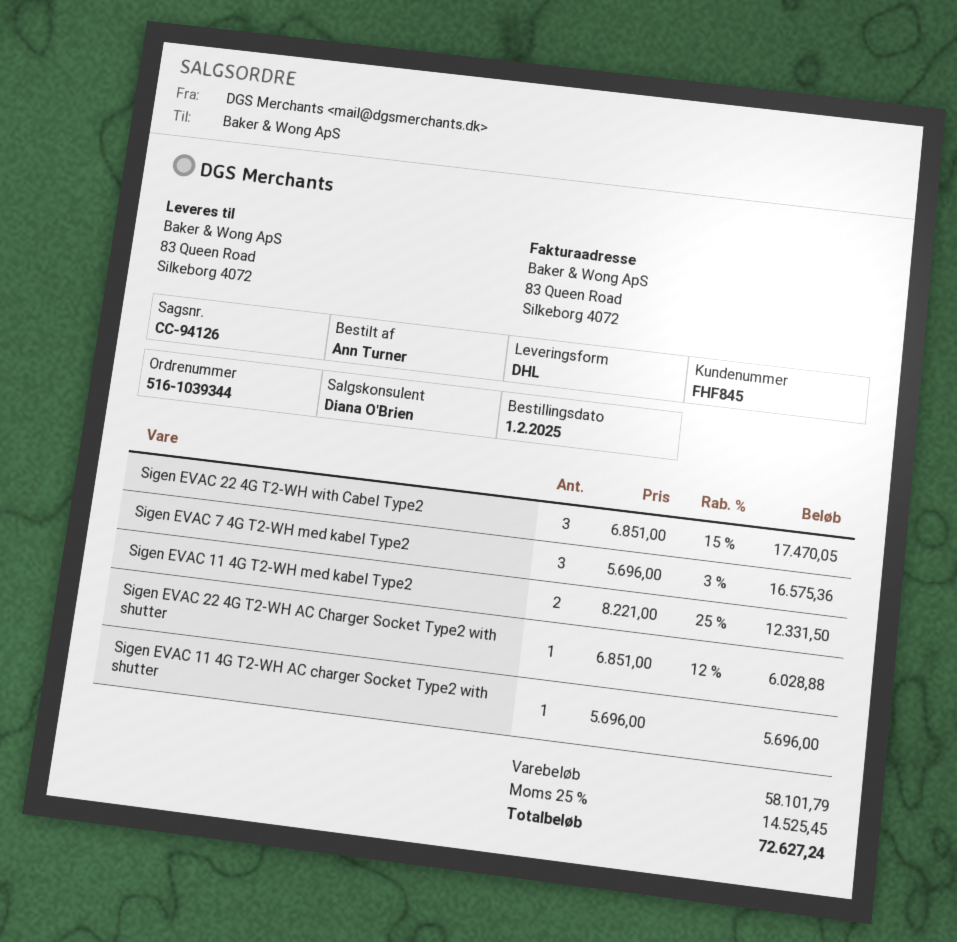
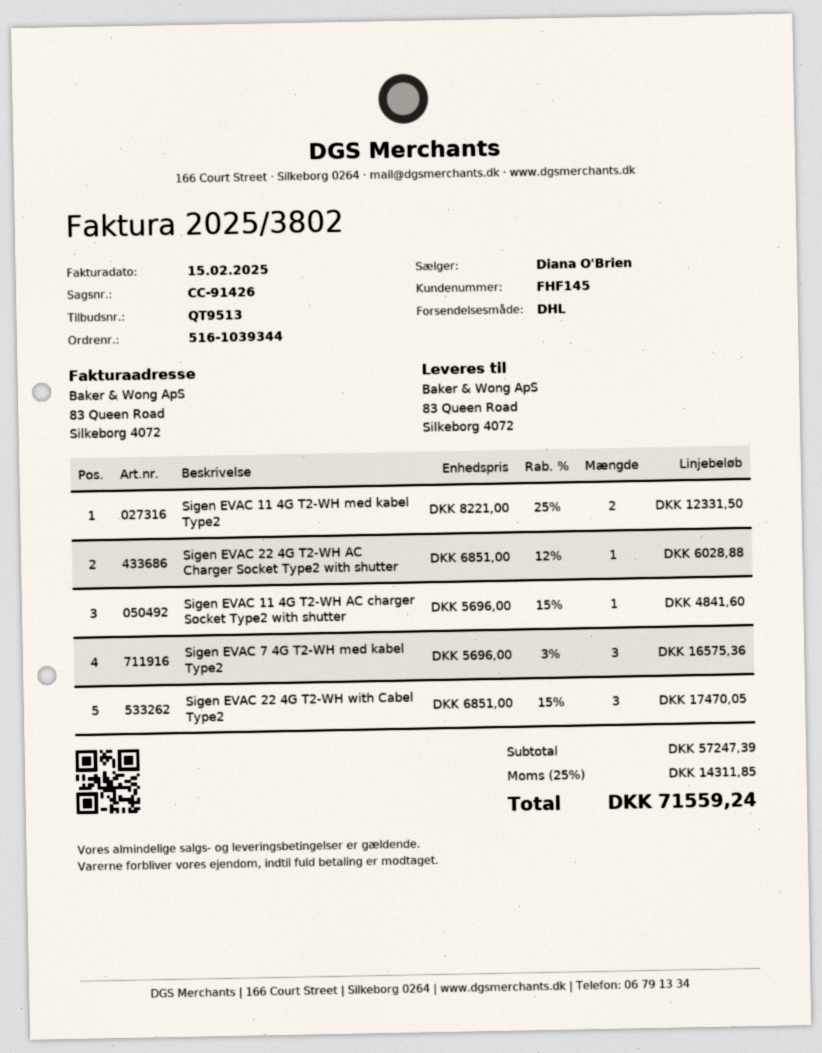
customer number: FHF845 -> FHF145
reference: CC-94126 -> CC-91426
Sigen EVAC 11 4G T2-WH AC charger Socket Type2 with shutter: 1 x 5696.00 = 5696.00 -> 1 x 5696.00 - 15% = 4841.60
subtotal: 58101.79 -> 57247.39
tax: 25% = 14525.45 -> 25% = 14311.85
total: 72627.24 -> 71559.24

